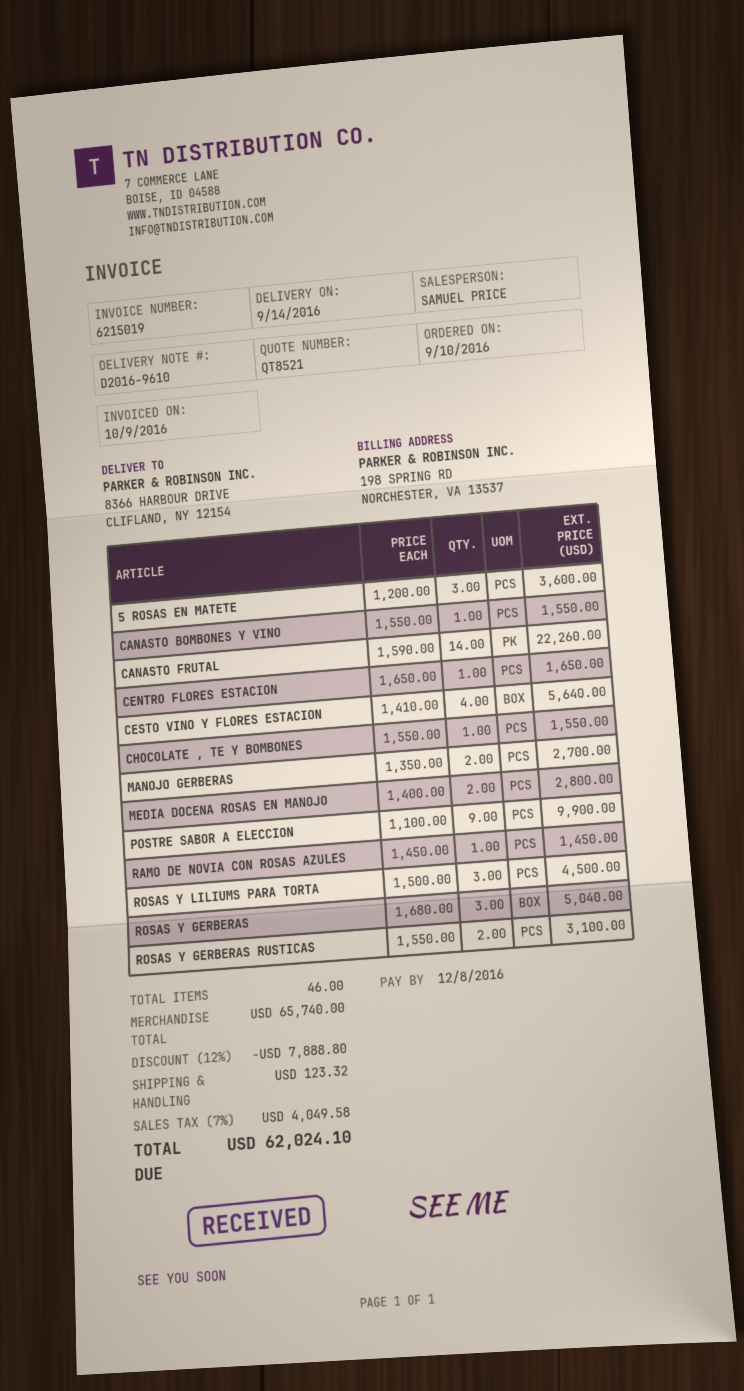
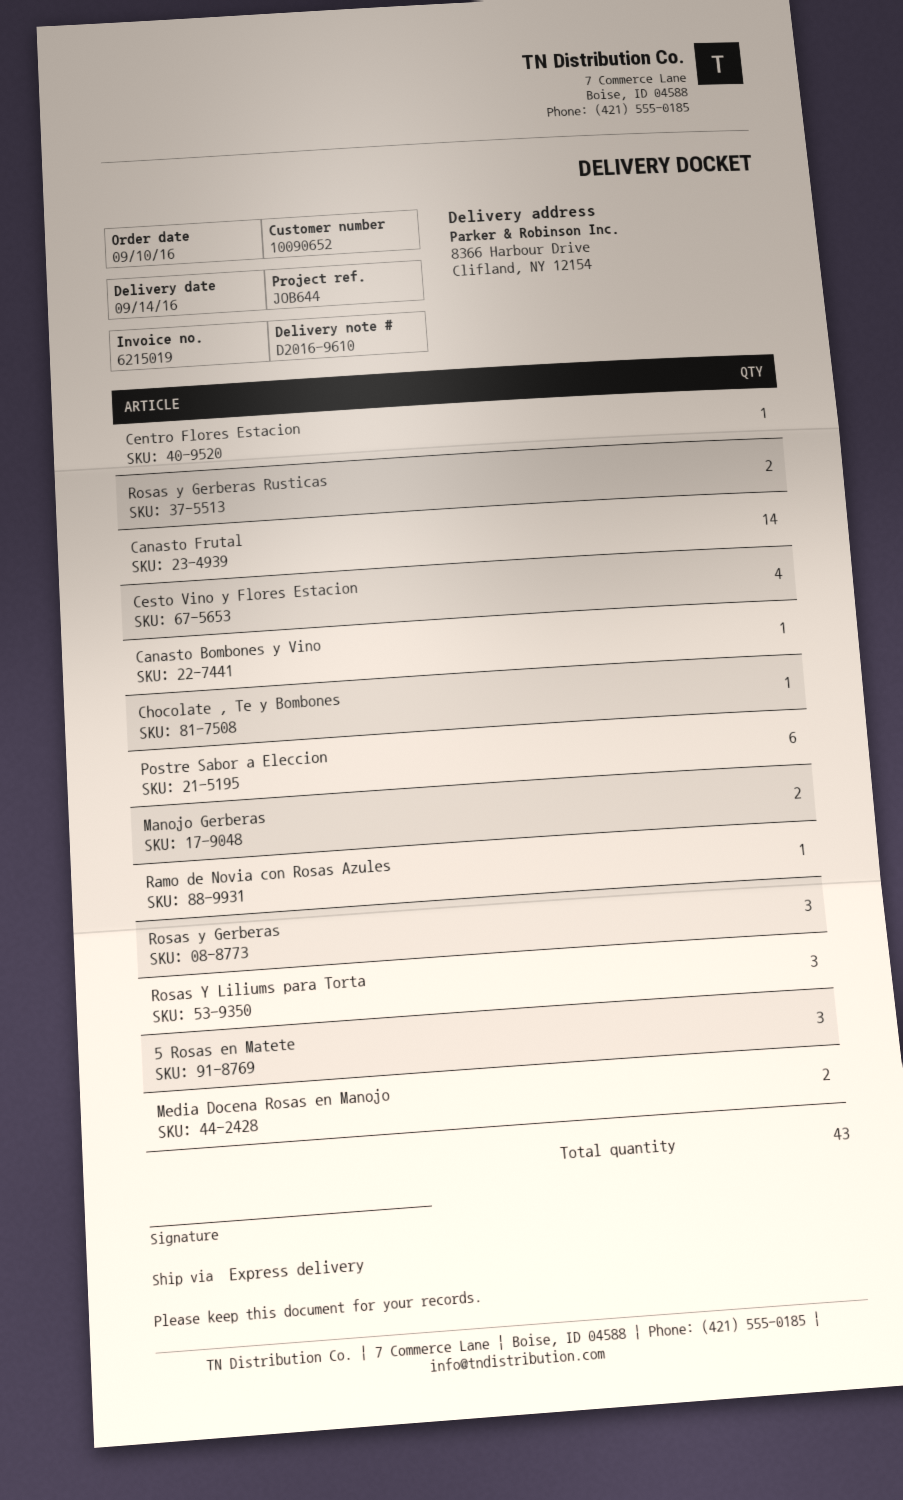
POSTRE SABOR A ELECCION: 9 -> 6
total quantity: 46 -> 43

